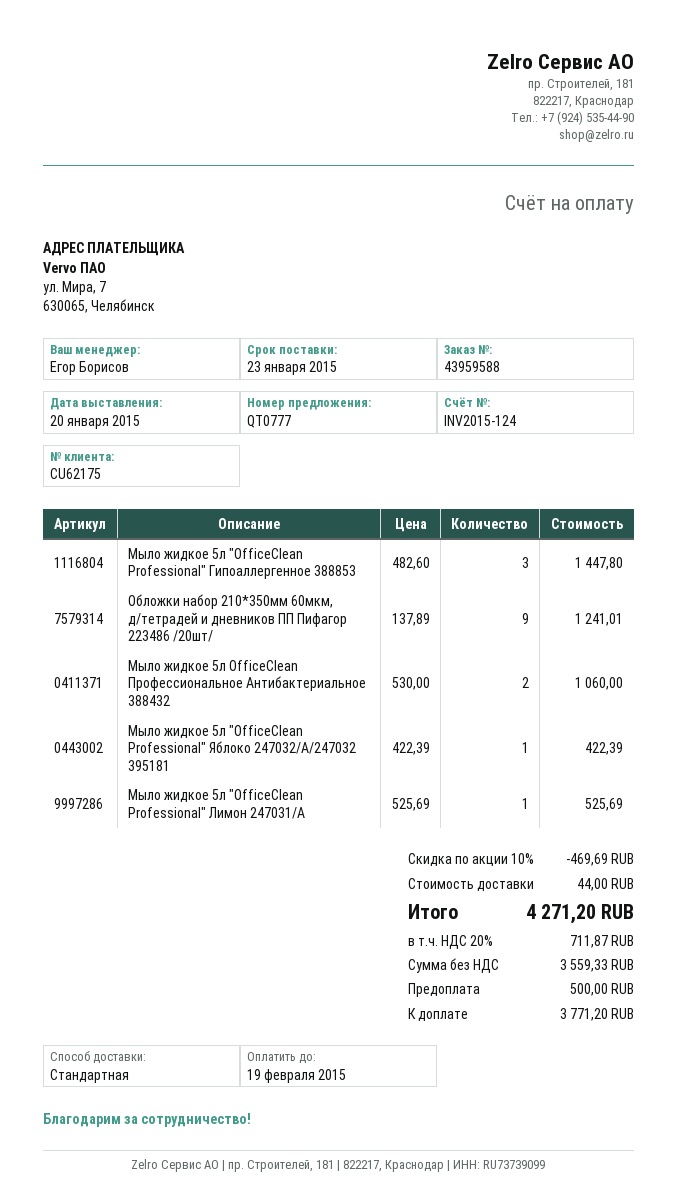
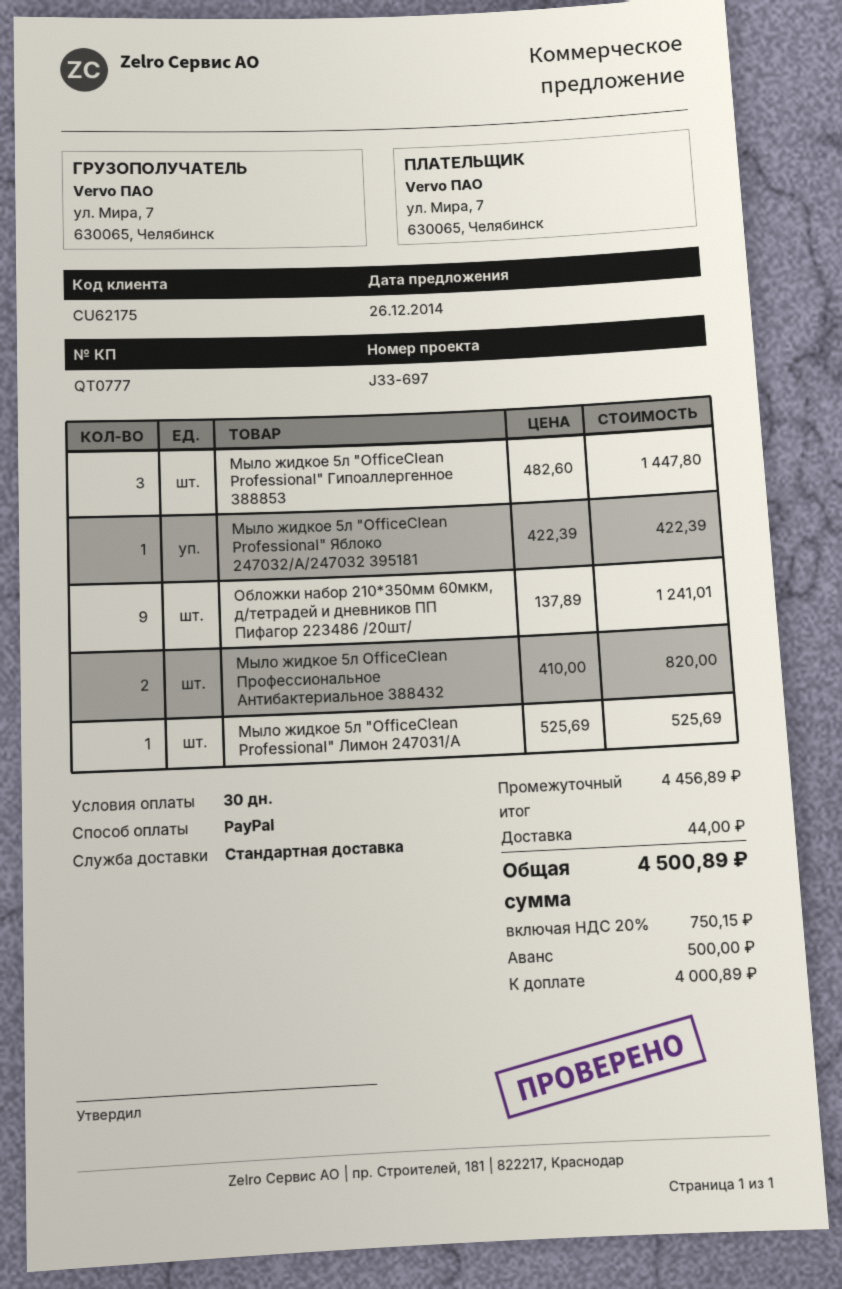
Мыло жидкое 5л OfficeClean Профессиональное Антибактериальное 388432: 2 x 530.00 = 1060.00 -> 2 x 410.00 = 820.00
discount: 10% = 469.69 -> none
tax: 20% = 711.87 -> 20% = 750.15
total: 4271.20 -> 4500.89
balance: 3771.20 -> 4000.89

